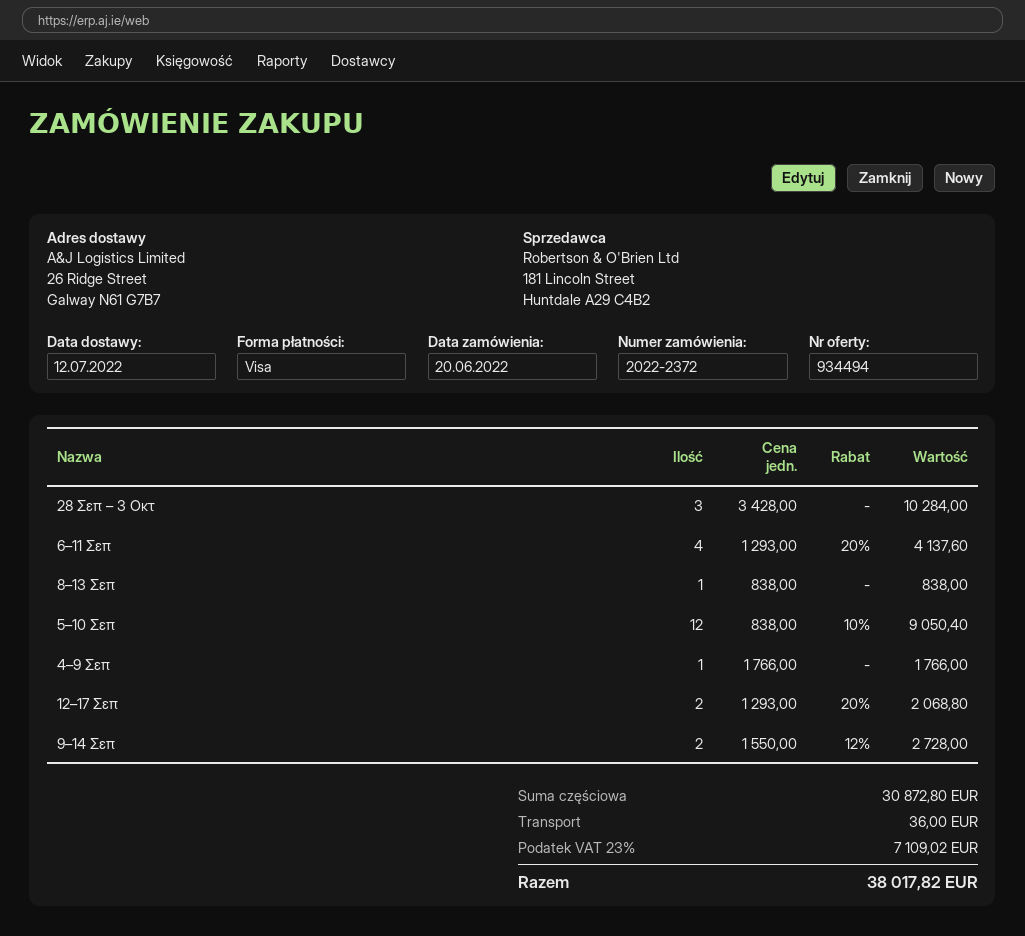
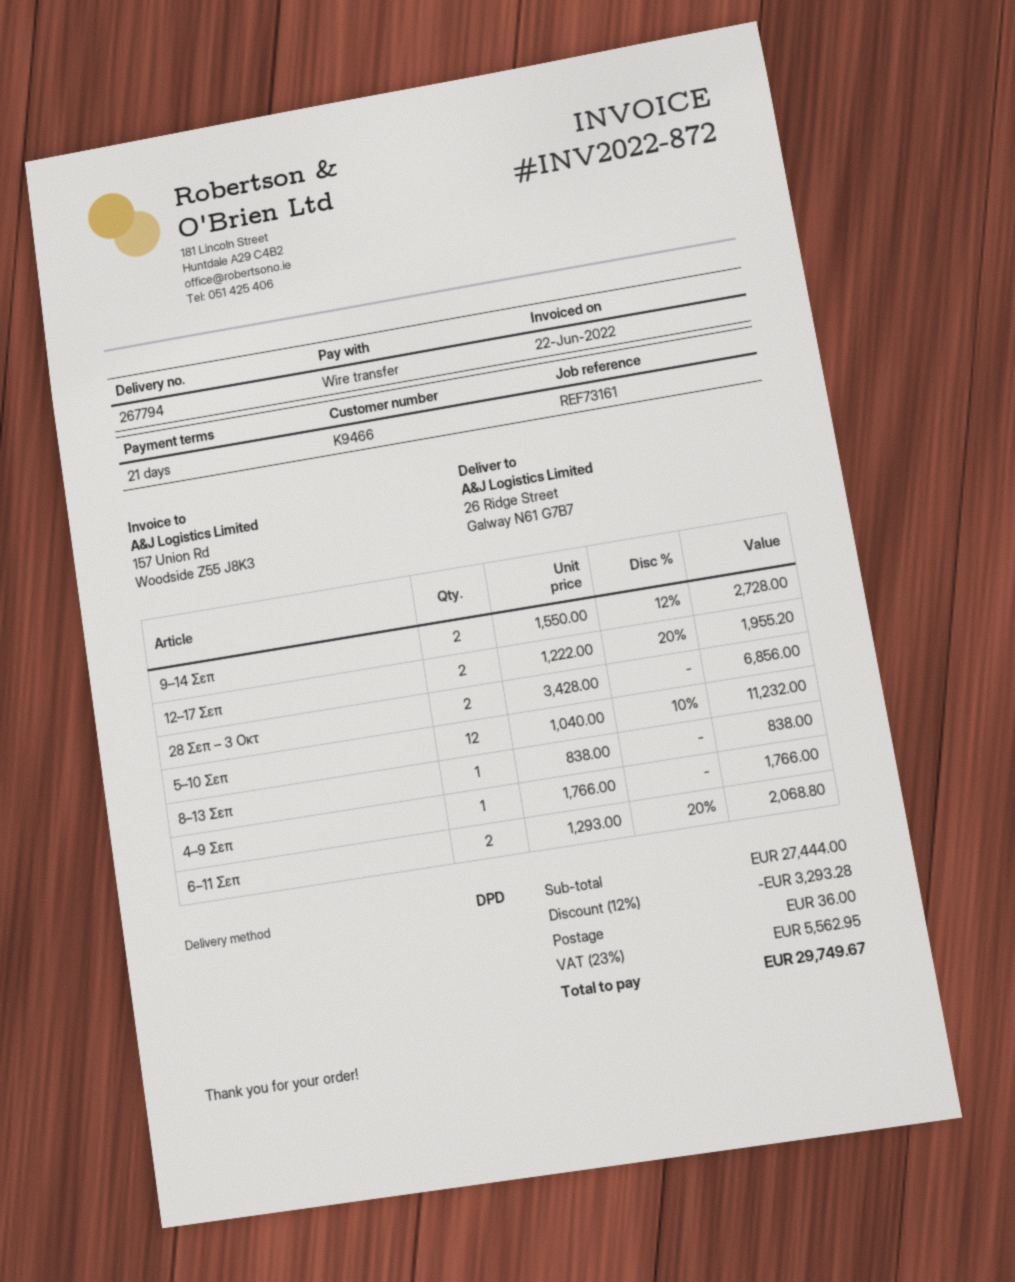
payment method: Visa -> bank transfer
28 Σεπ – 3 Οκτ: 3 x 3428.00 = 10284.00 -> 2 x 3428.00 = 6856.00
6–11 Σεπ: 4 x 1293.00 - 20% = 4137.60 -> 2 x 1293.00 - 20% = 2068.80
5–10 Σεπ: 12 x 838.00 - 10% = 9050.40 -> 12 x 1040.00 - 10% = 11232.00
12–17 Σεπ: 2 x 1293.00 - 20% = 2068.80 -> 2 x 1222.00 - 20% = 1955.20
subtotal: 30872.80 -> 27444.00
discount: none -> 12% = 3293.28
tax: 23% = 7109.02 -> 23% = 5562.95
total: 38017.82 -> 29749.67

